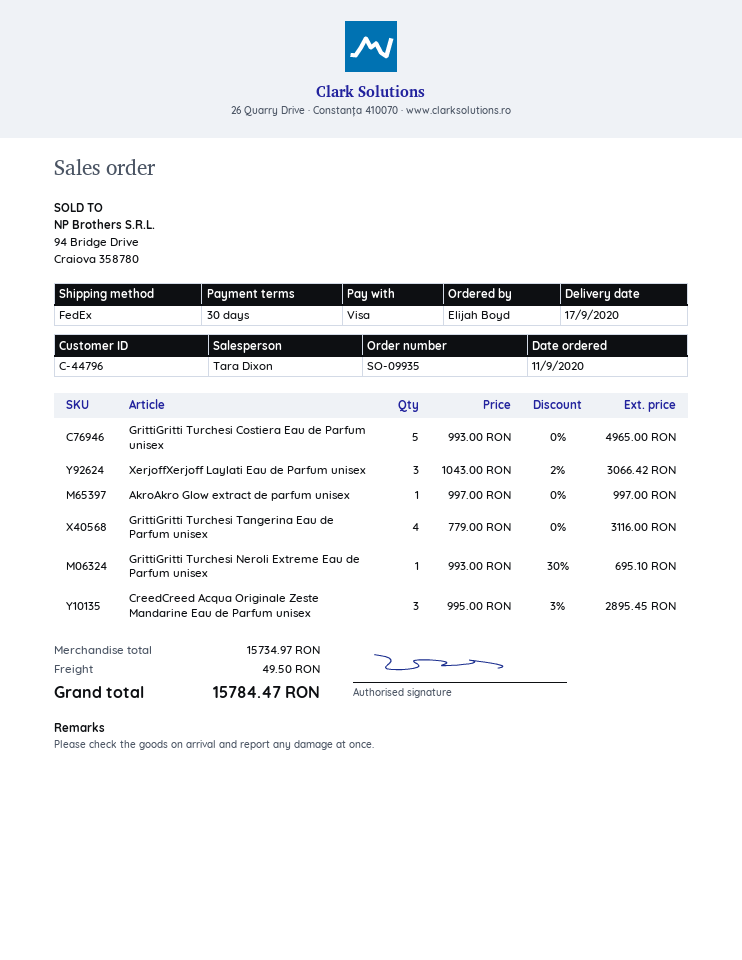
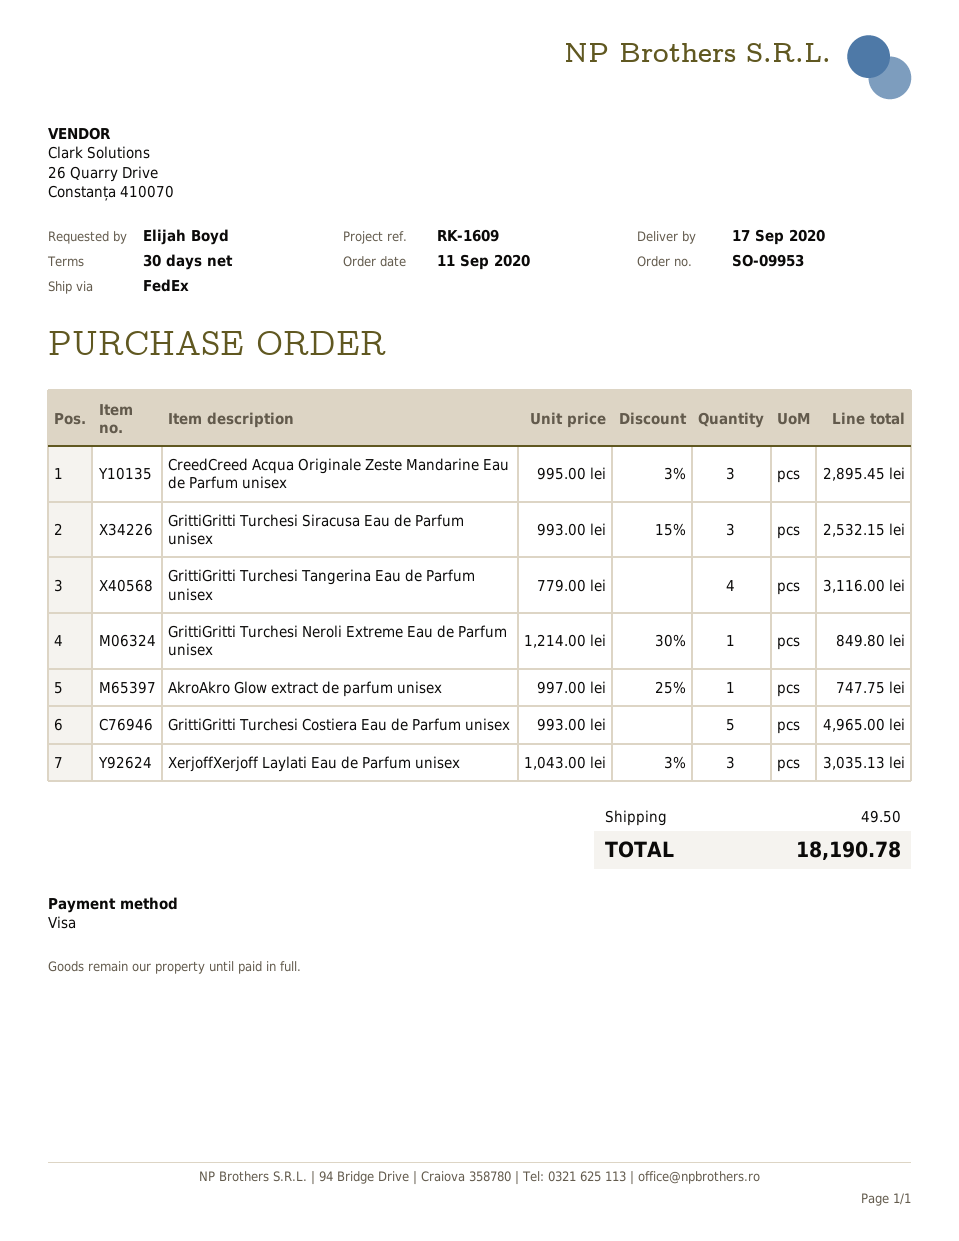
order number: SO-09935 -> SO-09953
XerjoffXerjoff Laylati Eau de Parfum unisex: 3 x 1043.00 - 2% = 3066.42 -> 3 x 1043.00 - 3% = 3035.13
AkroAkro Glow extract de parfum unisex: 1 x 997.00 = 997.00 -> 1 x 997.00 - 25% = 747.75
GrittiGritti Turchesi Neroli Extreme Eau de Parfum unisex: 1 x 993.00 - 30% = 695.10 -> 1 x 1214.00 - 30% = 849.80
GrittiGritti Turchesi Siracusa Eau de Parfum unisex: none -> 3 x 993.00 - 15% = 2532.15
total: 15784.47 -> 18190.78

